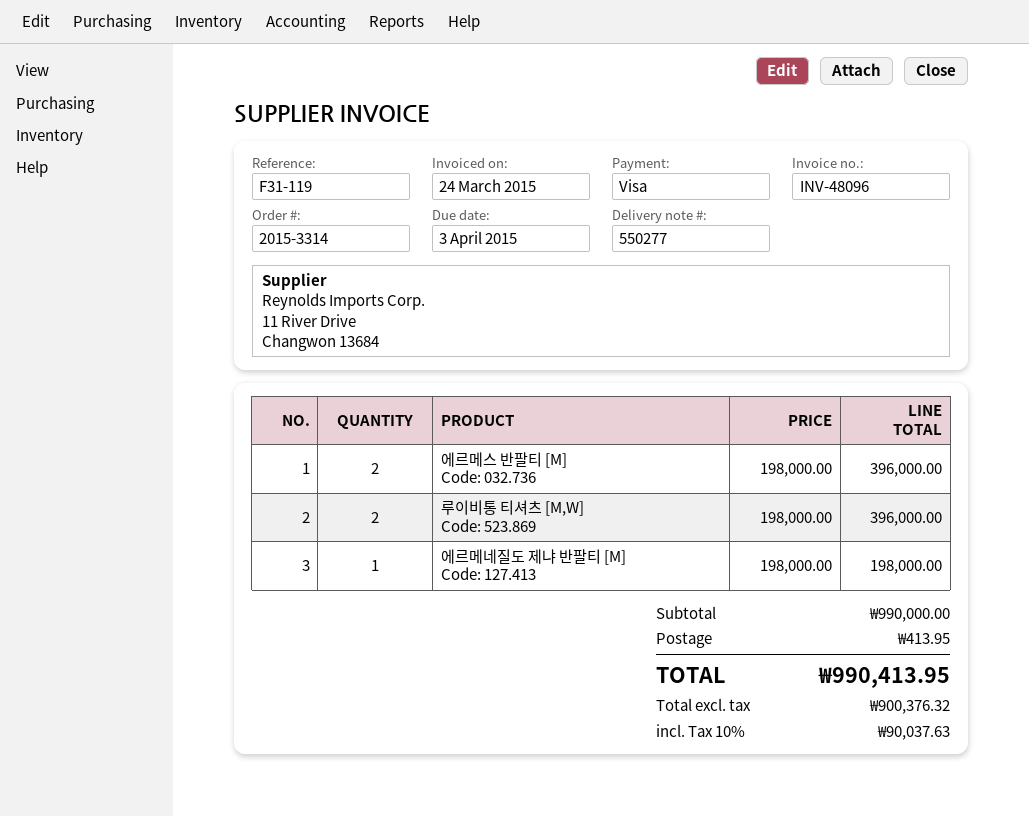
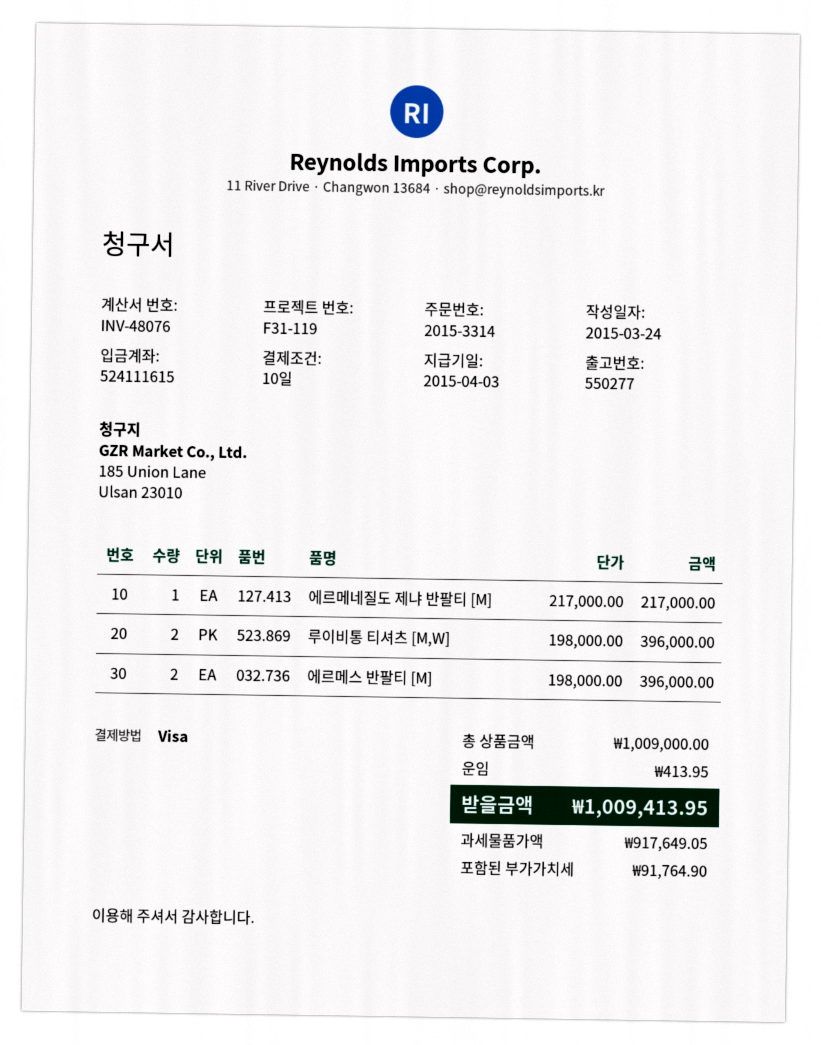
invoice number: INV-48096 -> INV-48076
에르메네질도 제냐 반팔티 [M]: 1 x 198000.00 = 198000.00 -> 1 x 217000.00 = 217000.00
subtotal: 990000.00 -> 1009000.00
net: 900376.32 -> 917649.05
tax: 90037.63 -> 91764.90
total: 990413.95 -> 1009413.95

